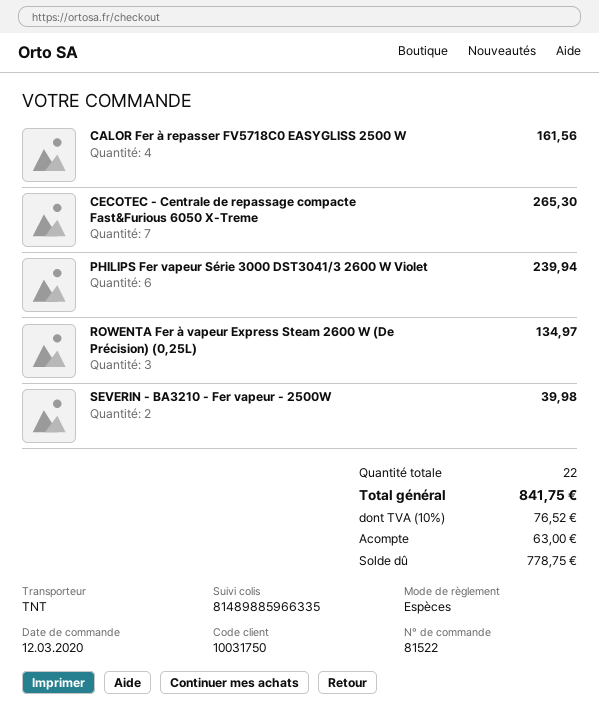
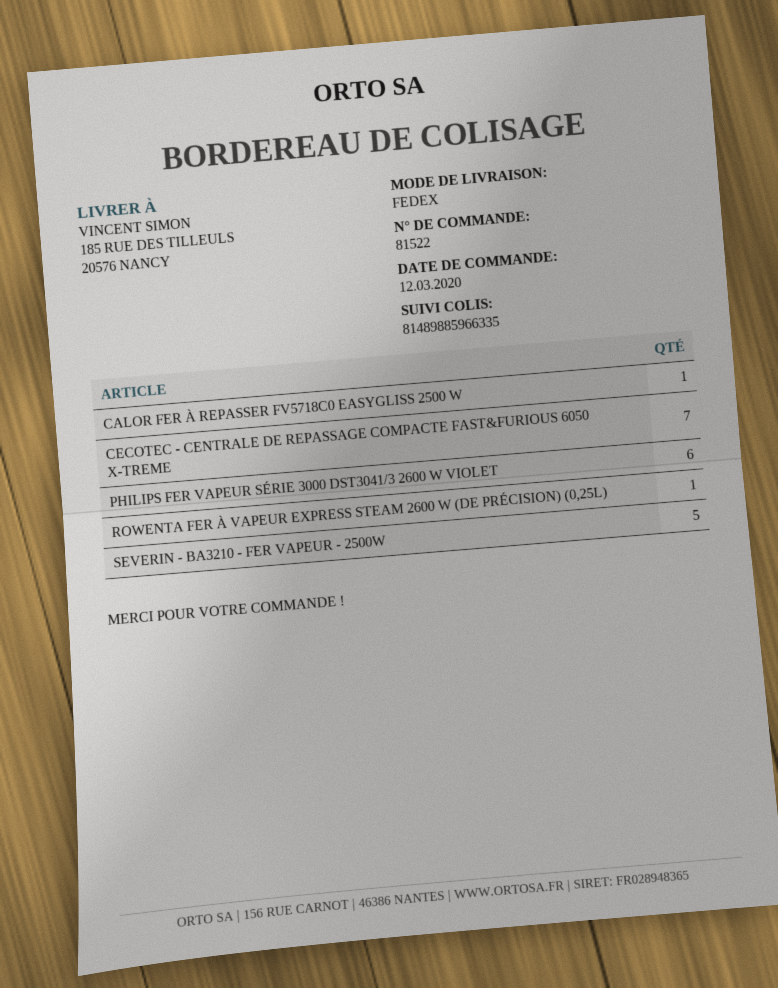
shipping method: TNT -> FedEx
CALOR Fer à repasser FV5718C0 EASYGLISS 2500 W: 4 -> 1
ROWENTA Fer à vapeur Express Steam 2600 W (De Précision) (0,25L): 3 -> 1
SEVERIN - BA3210 - Fer vapeur - 2500W: 2 -> 5

